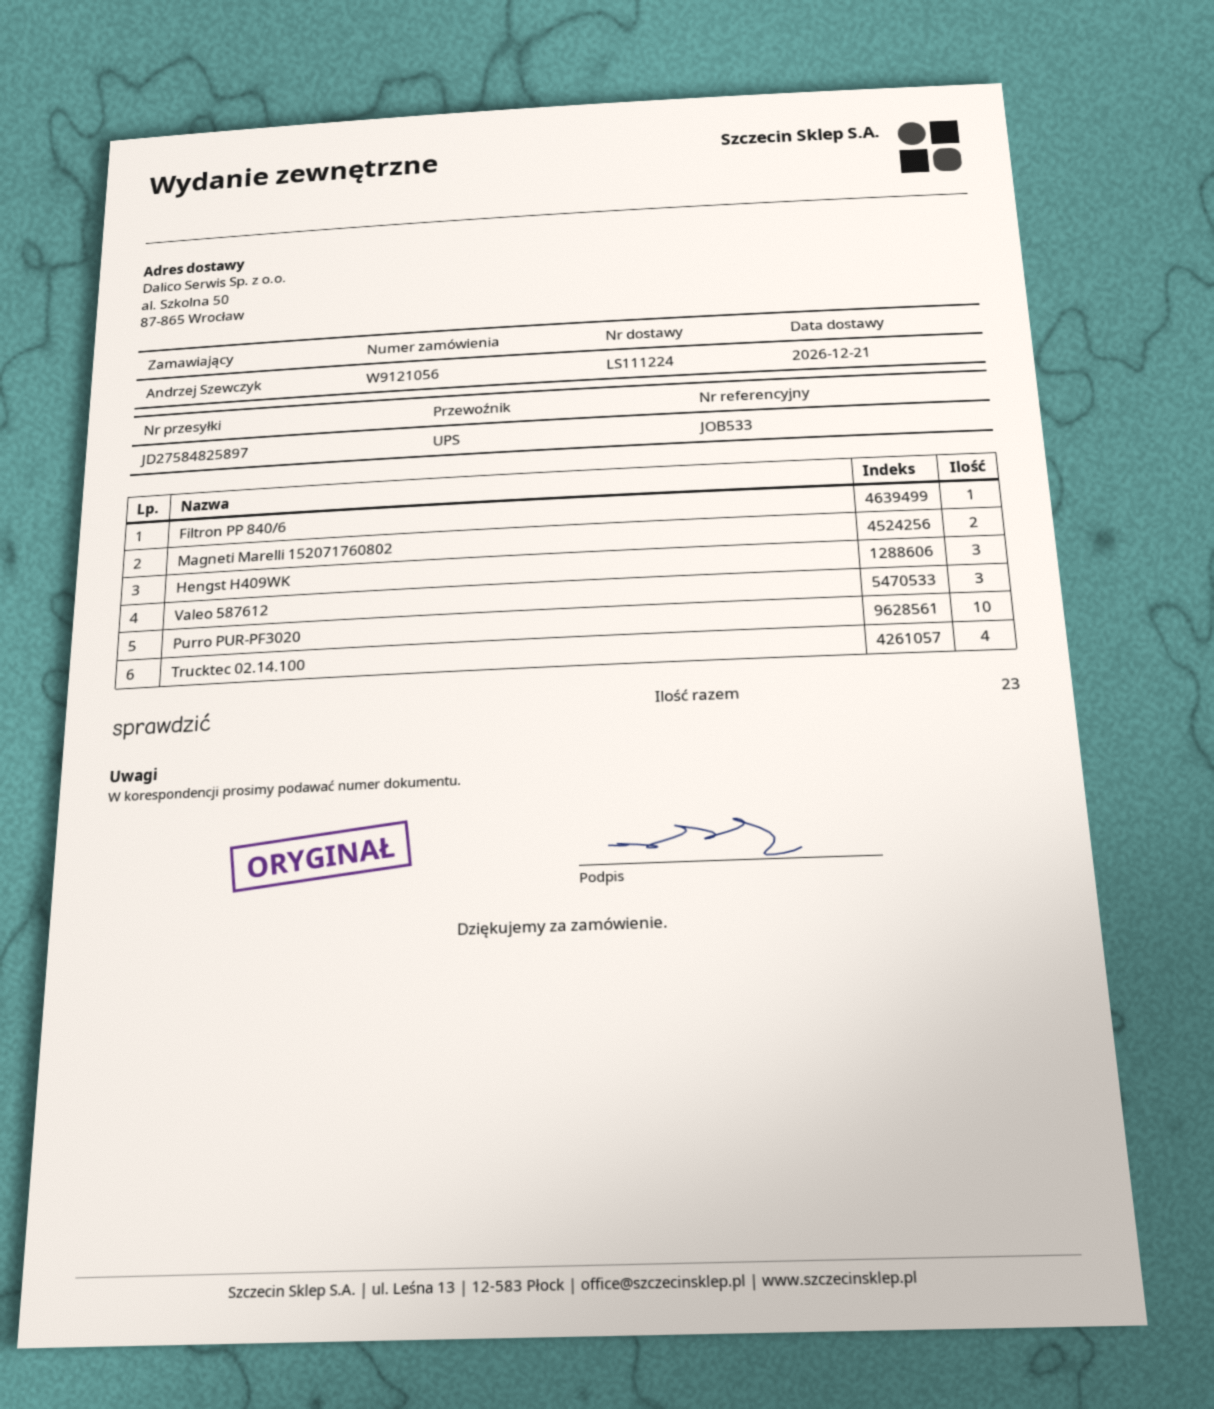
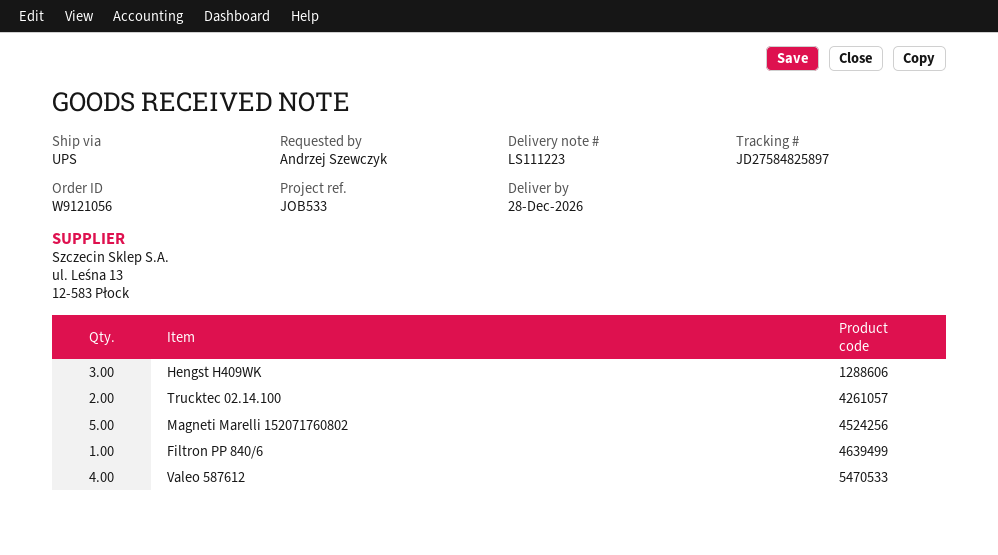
delivery note number: LS111224 -> LS111223
delivery date: 2026-12-21 -> 2026-12-28
Magneti Marelli 152071760802: 2 -> 5
Valeo 587612: 3 -> 4
Purro PUR-PF3020: 10 -> none
Trucktec 02.14.100: 4 -> 2

